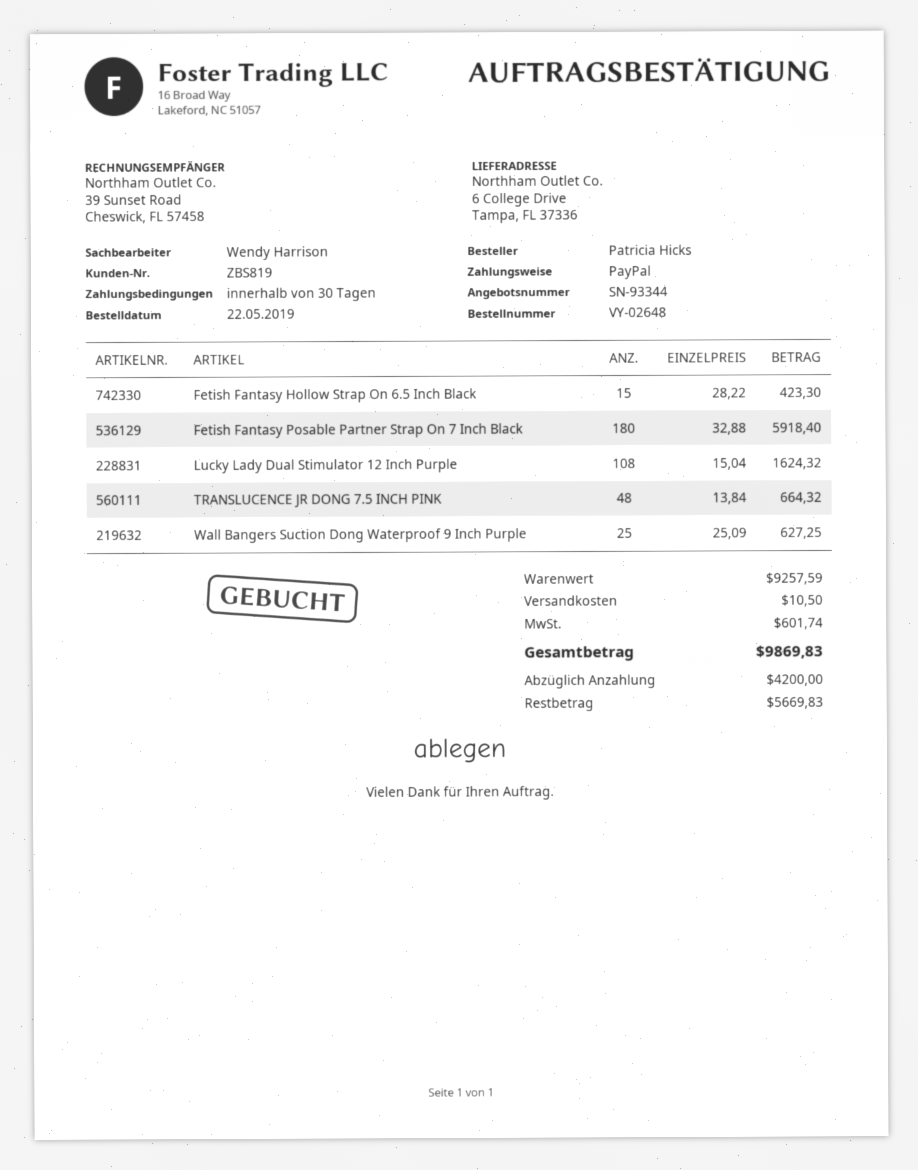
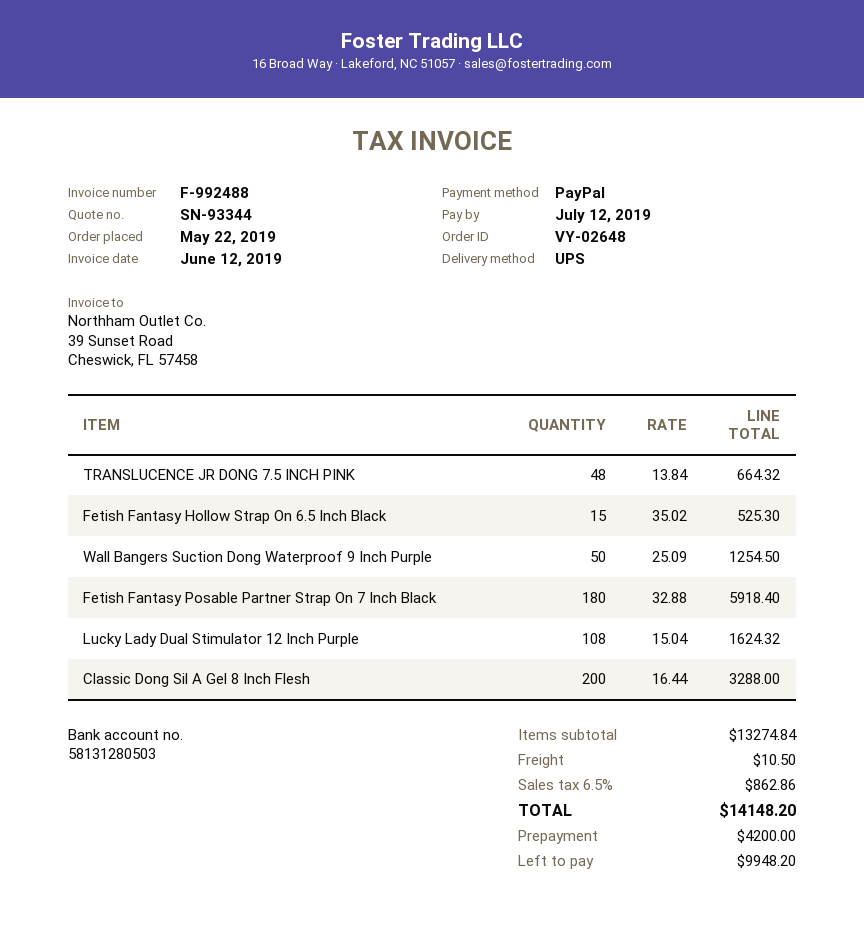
Fetish Fantasy Hollow Strap On 6.5 Inch Black: 15 x 28.22 = 423.30 -> 15 x 35.02 = 525.30
Wall Bangers Suction Dong Waterproof 9 Inch Purple: 25 x 25.09 = 627.25 -> 50 x 25.09 = 1254.50
Classic Dong Sil A Gel 8 Inch Flesh: none -> 200 x 16.44 = 3288.00
subtotal: 9257.59 -> 13274.84
tax: 601.74 -> 862.86
total: 9869.83 -> 14148.20
balance: 5669.83 -> 9948.20

